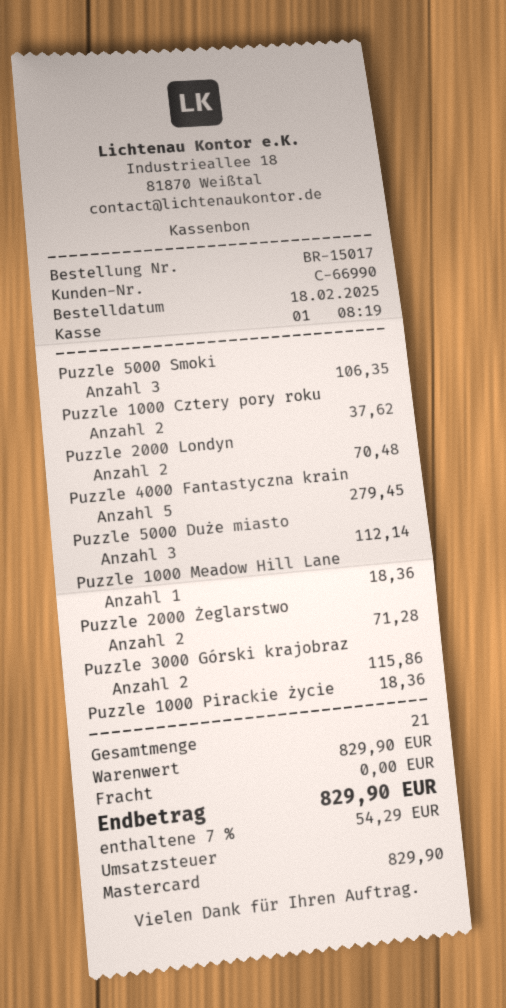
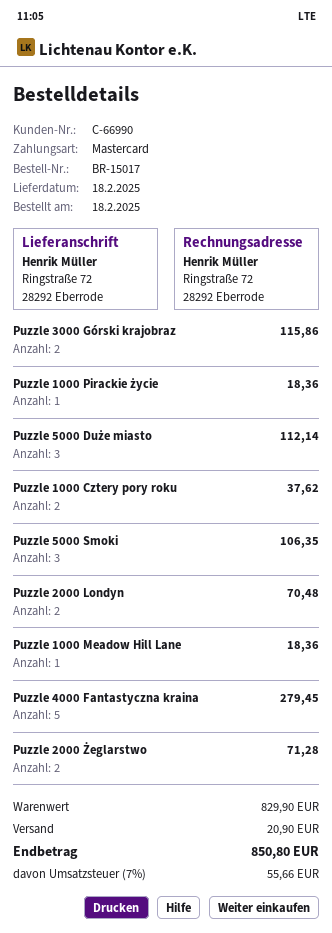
shipping: 0.00 -> 20.90
tax: 7% = 54.29 -> 7% = 55.66
total: 829.90 -> 850.80

